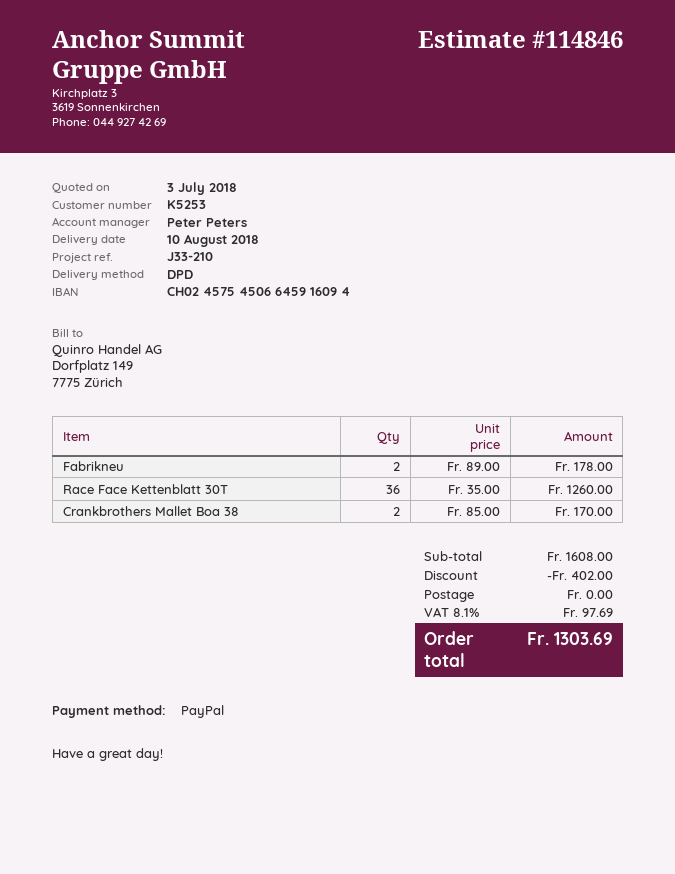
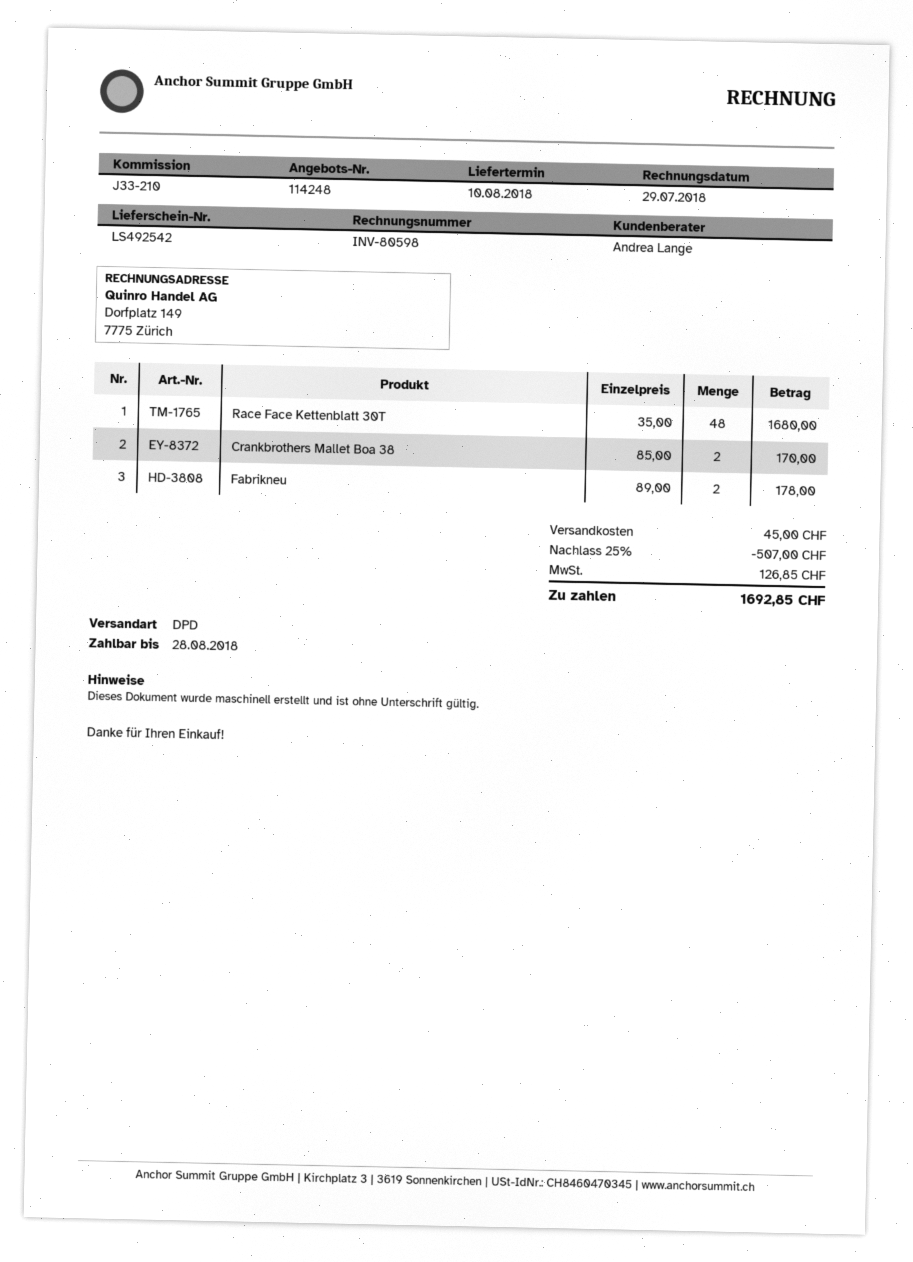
quote number: 114846 -> 114248
sales rep: Peter Peters -> Andrea Lange
Race Face Kettenblatt 30T: 36 x 35.00 = 1260.00 -> 48 x 35.00 = 1680.00
discount: 402.00 -> 507.00
shipping: 0.00 -> 45.00
tax: 97.69 -> 126.85
total: 1303.69 -> 1692.85

